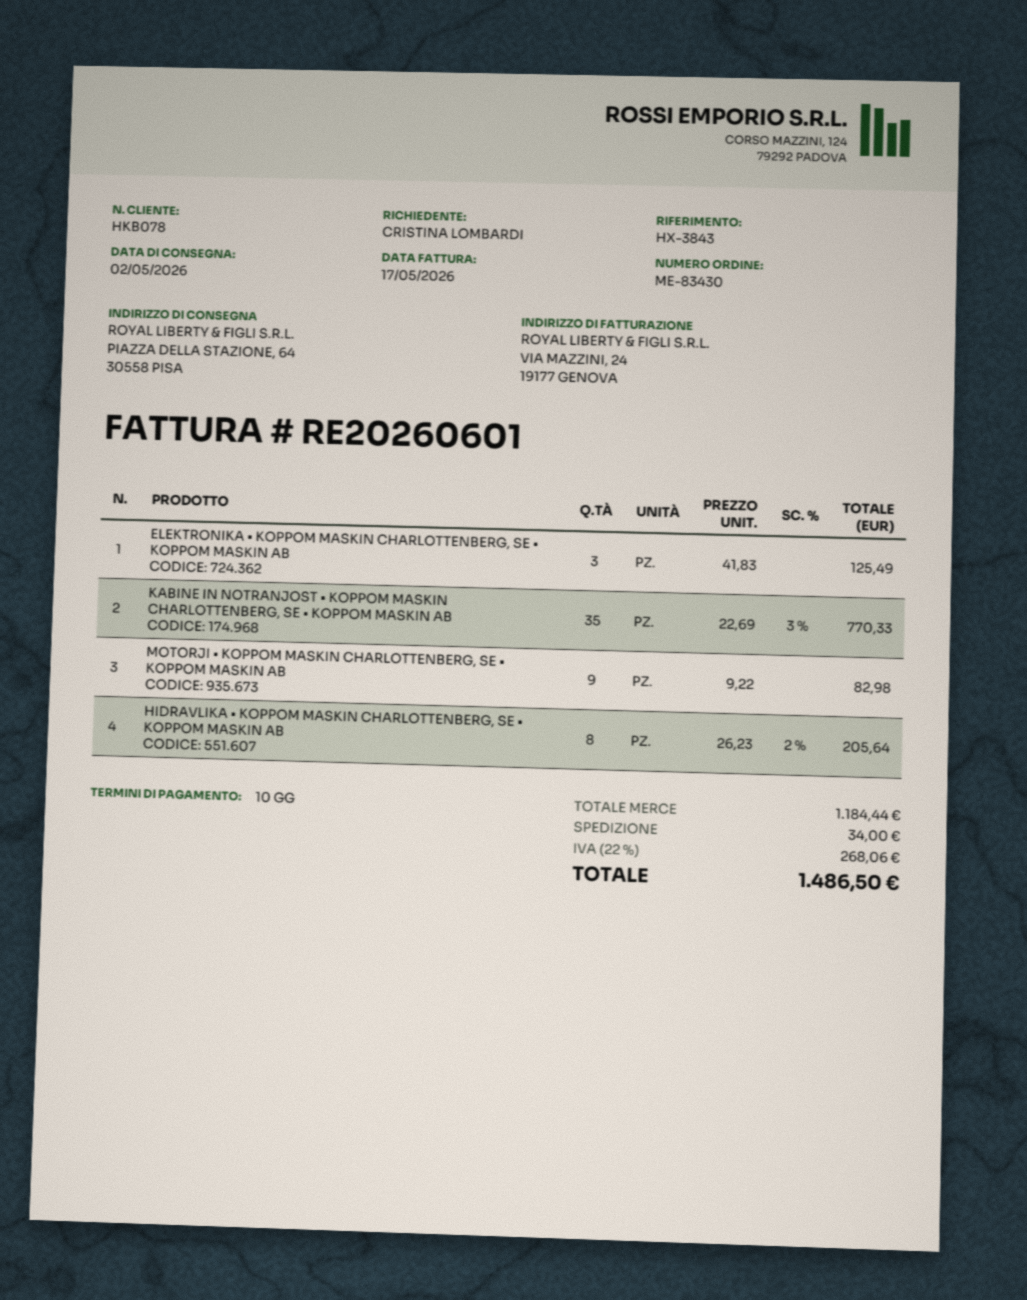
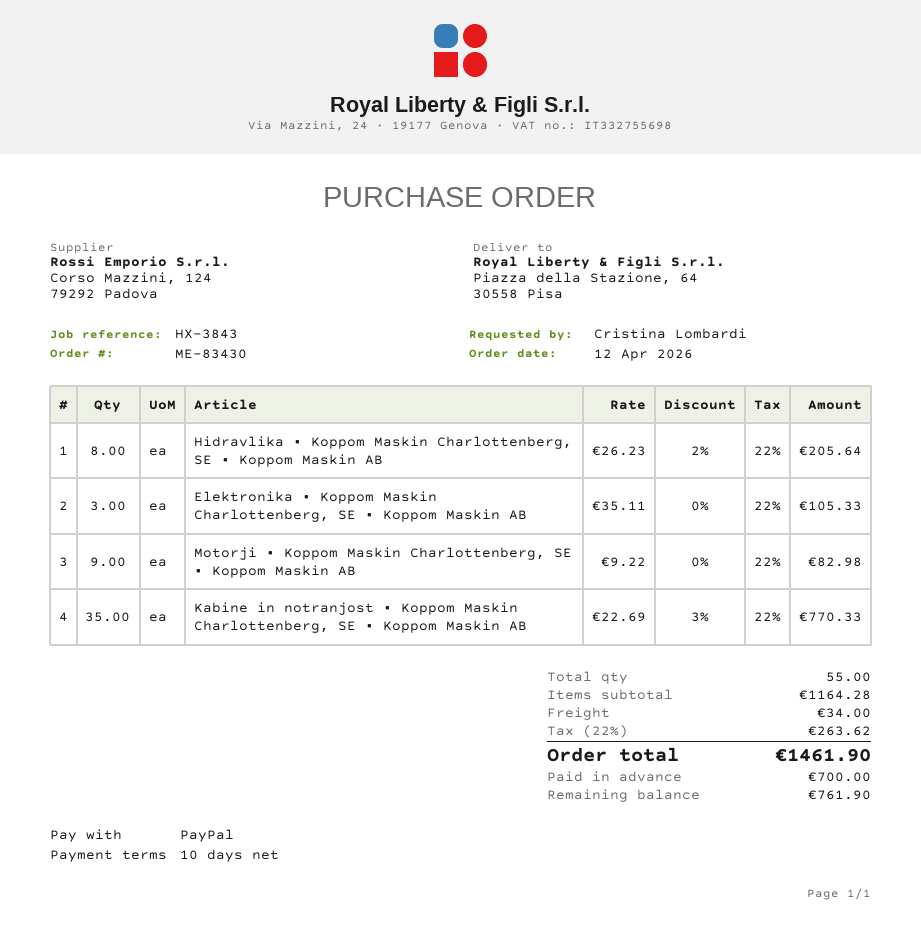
ELEKTRONIKA • KOPPOM MASKIN CHARLOTTENBERG, SE • KOPPOM MASKIN AB: 3 x 41.83 = 125.49 -> 3 x 35.11 = 105.33
subtotal: 1184.44 -> 1164.28
tax: 22% = 268.06 -> 22% = 263.62
total: 1486.50 -> 1461.90

